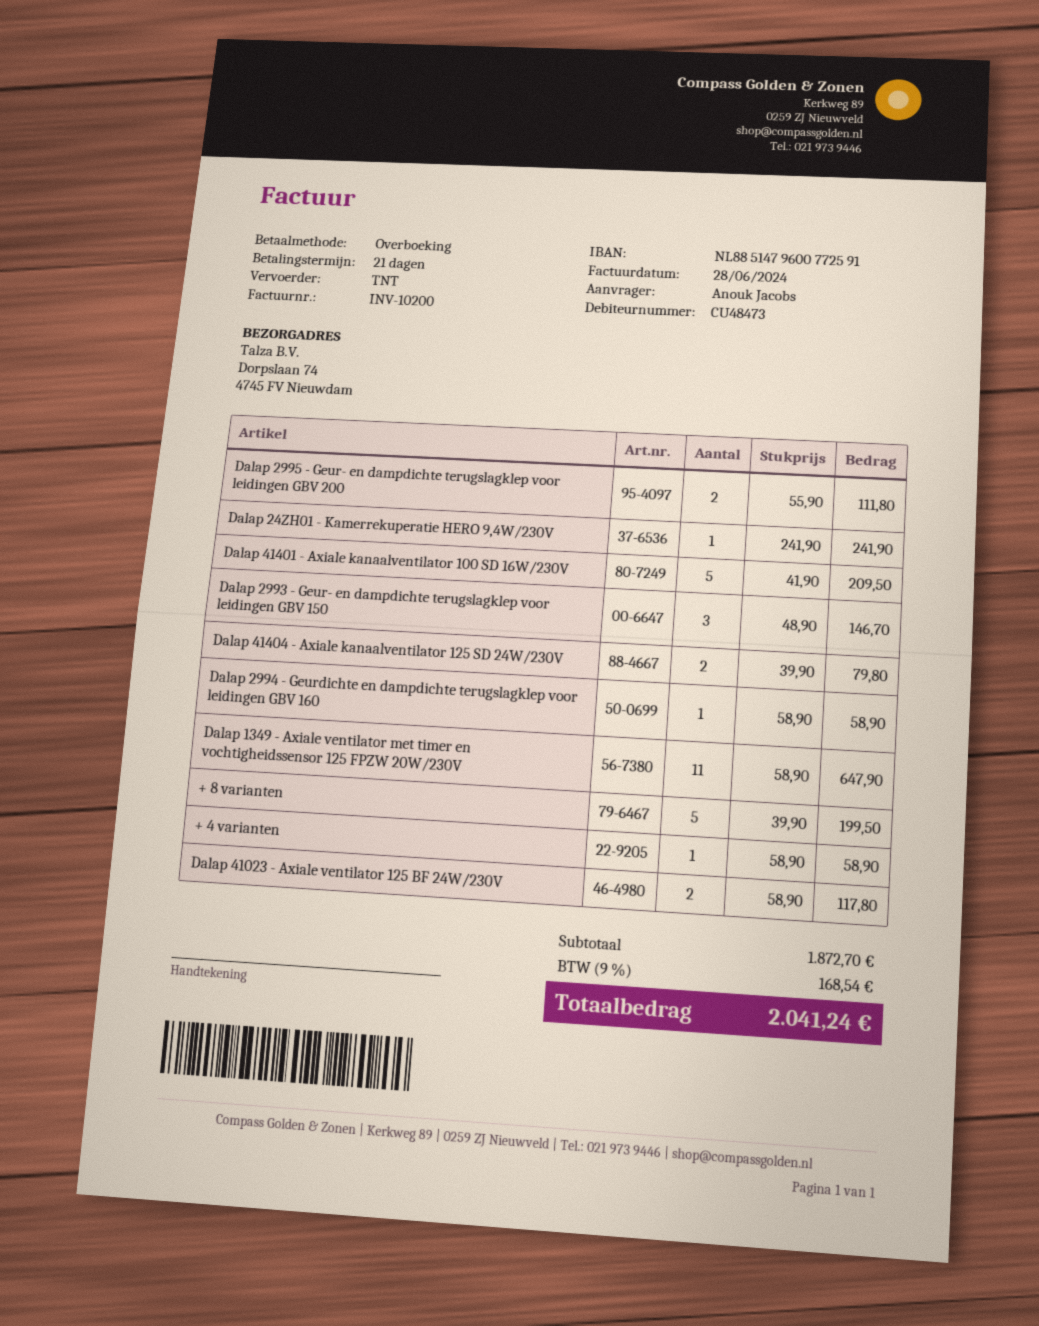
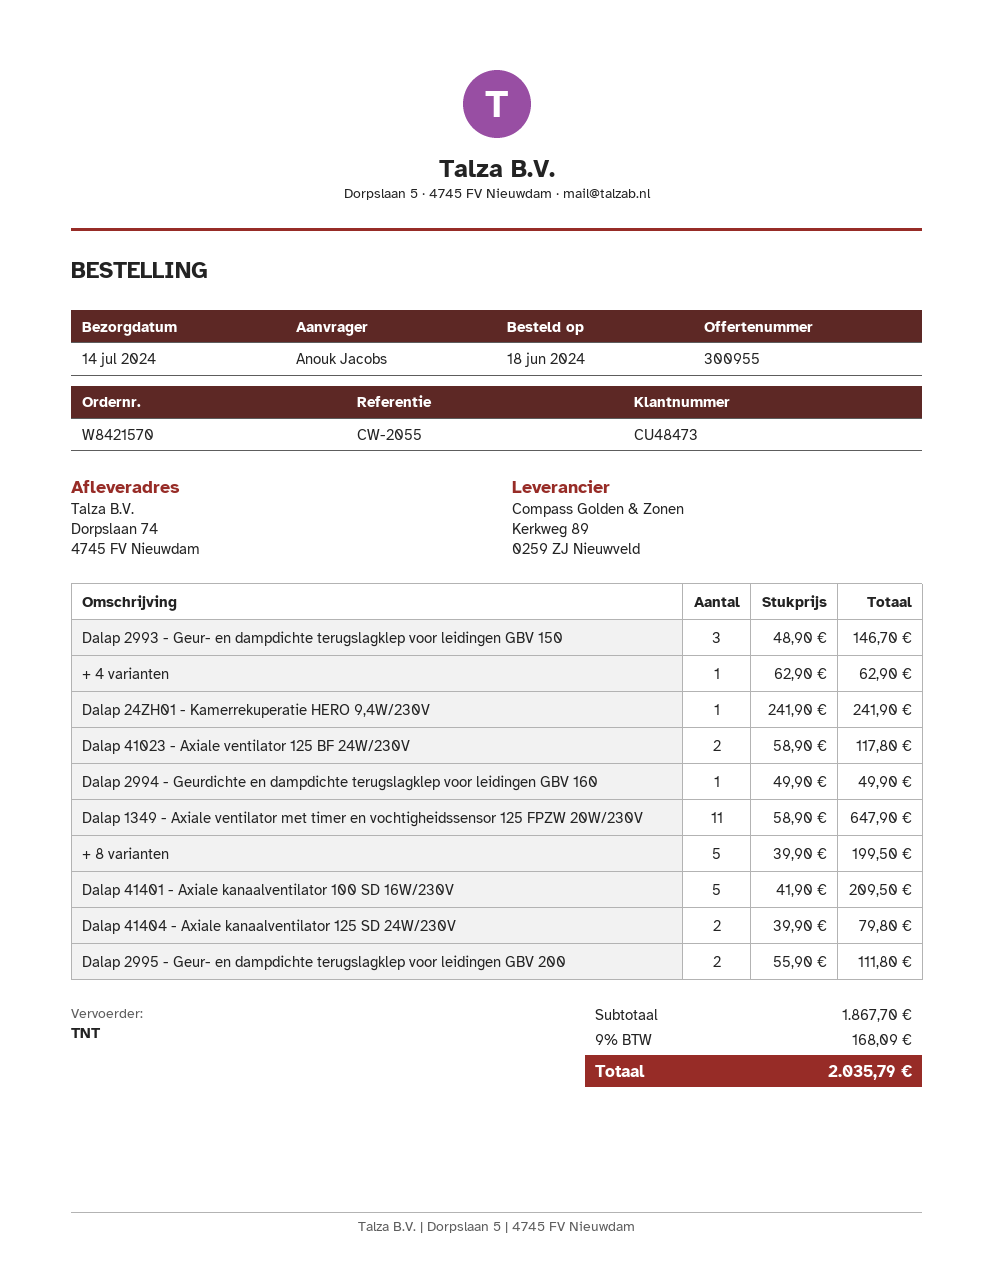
Dalap 2994 - Geurdichte en dampdichte terugslagklep voor leidingen GBV 160: 1 x 58.90 = 58.90 -> 1 x 49.90 = 49.90
+ 4 varianten: 1 x 58.90 = 58.90 -> 1 x 62.90 = 62.90
subtotal: 1872.70 -> 1867.70
tax: 9% = 168.54 -> 9% = 168.09
total: 2041.24 -> 2035.79

